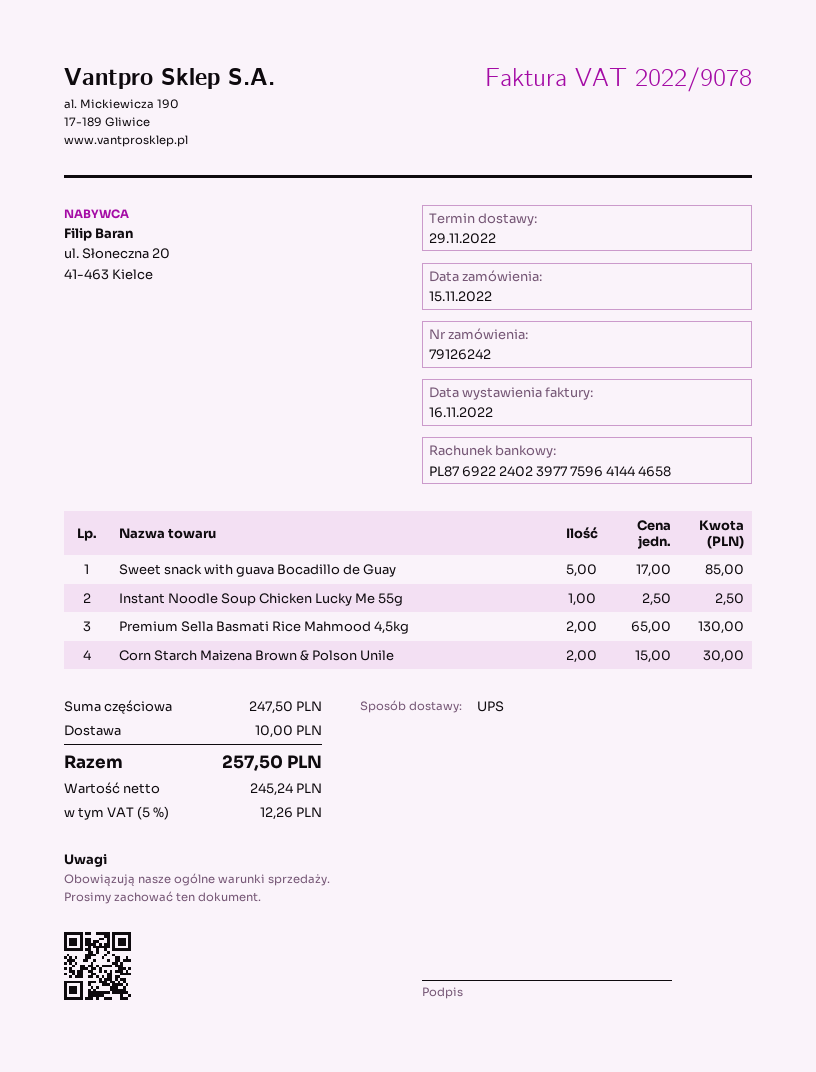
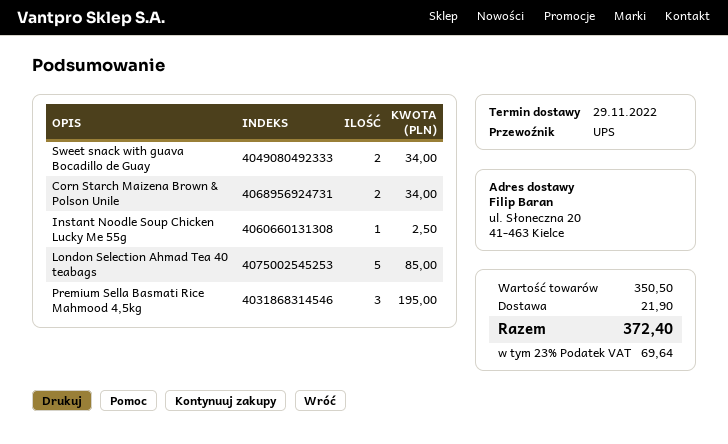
Sweet snack with guava Bocadillo de Guay: 5 for 85.00 -> 2 for 34.00
Premium Sella Basmati Rice Mahmood 4,5kg: 2 for 130.00 -> 3 for 195.00
Corn Starch Maizena Brown & Polson Unile: 2 for 30.00 -> 2 for 34.00
London Selection Ahmad Tea 40 teabags: none -> 5 for 85.00
subtotal: 247.50 -> 350.50
shipping: 10.00 -> 21.90
tax: 5% = 12.26 -> 23% = 69.64
total: 257.50 -> 372.40

